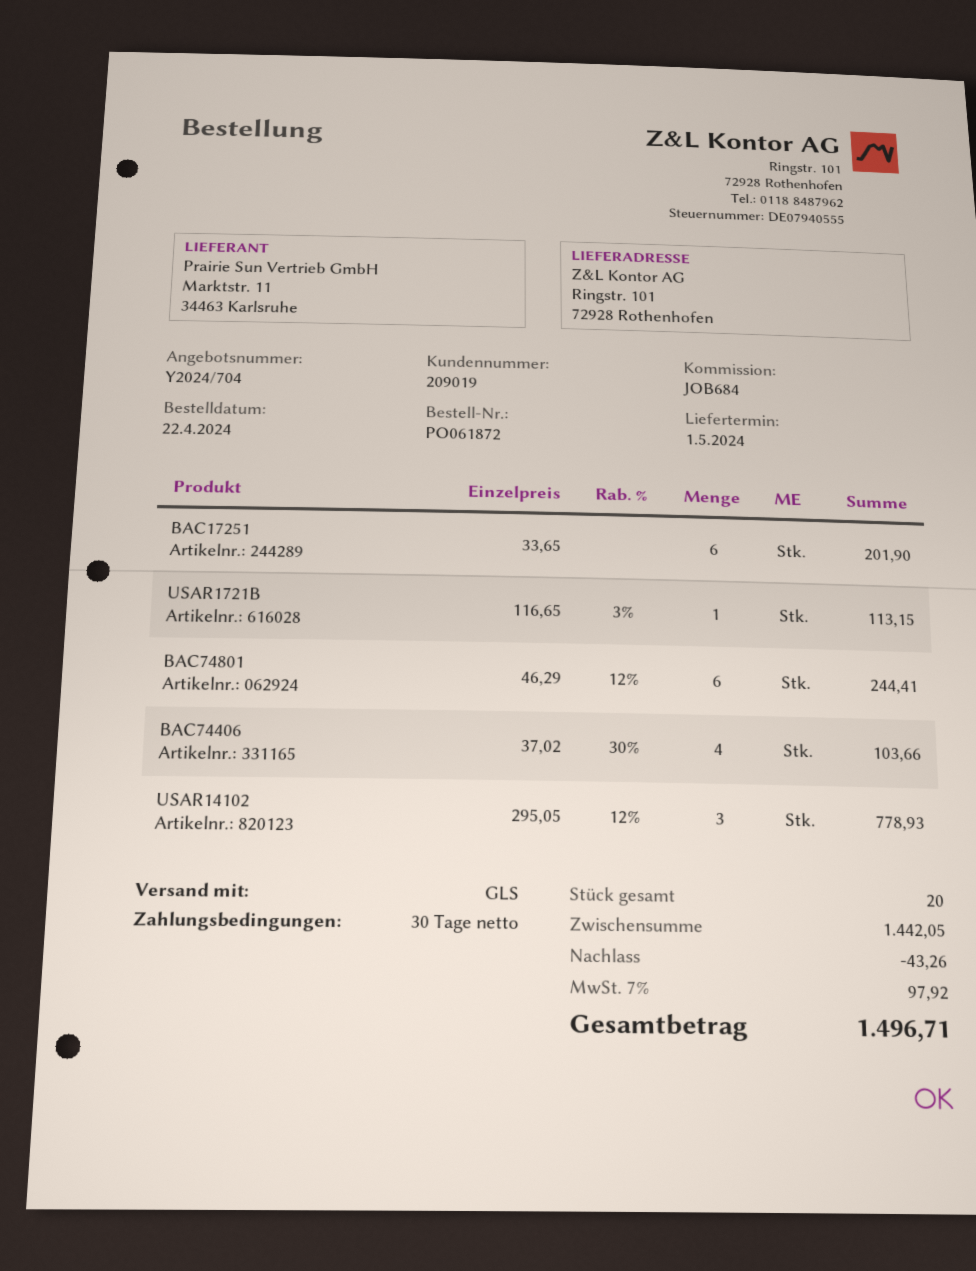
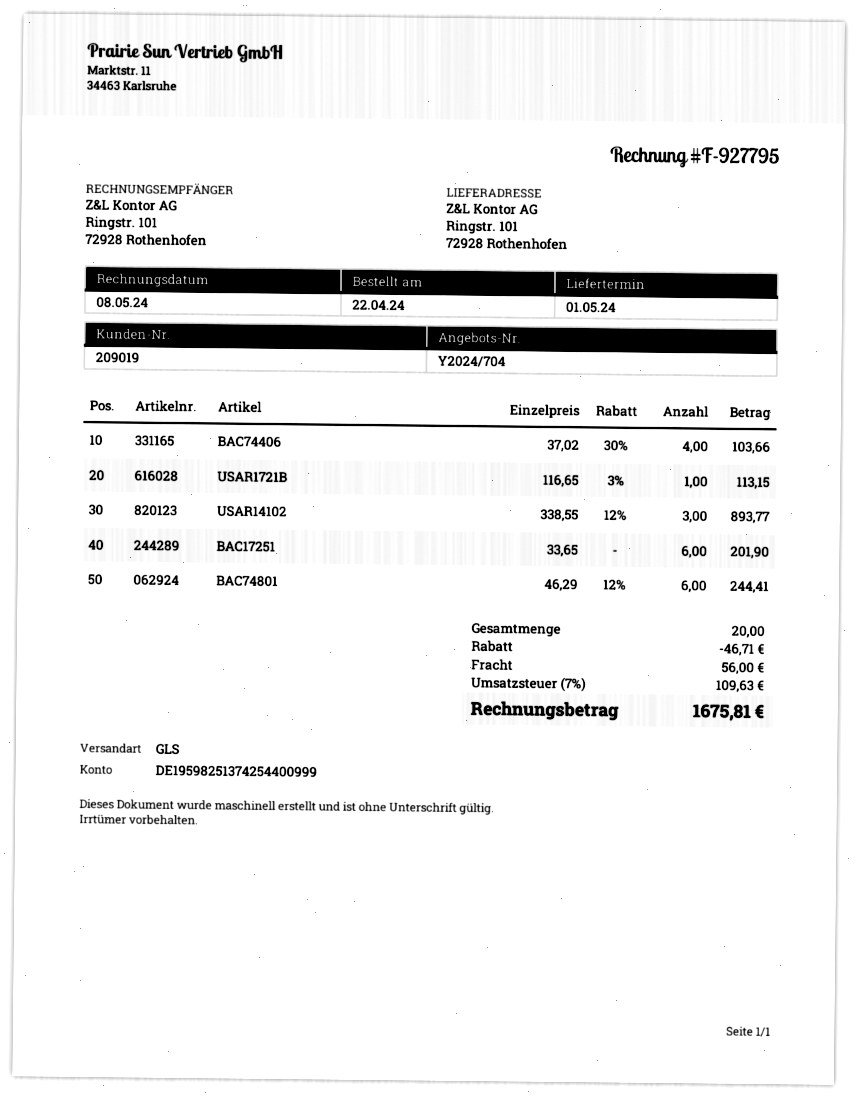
USAR14102: 3 x 295.05 - 12% = 778.93 -> 3 x 338.55 - 12% = 893.77
discount: 43.26 -> 46.71
shipping: none -> 56.00
tax: 7% = 97.92 -> 7% = 109.63
total: 1496.71 -> 1675.81

